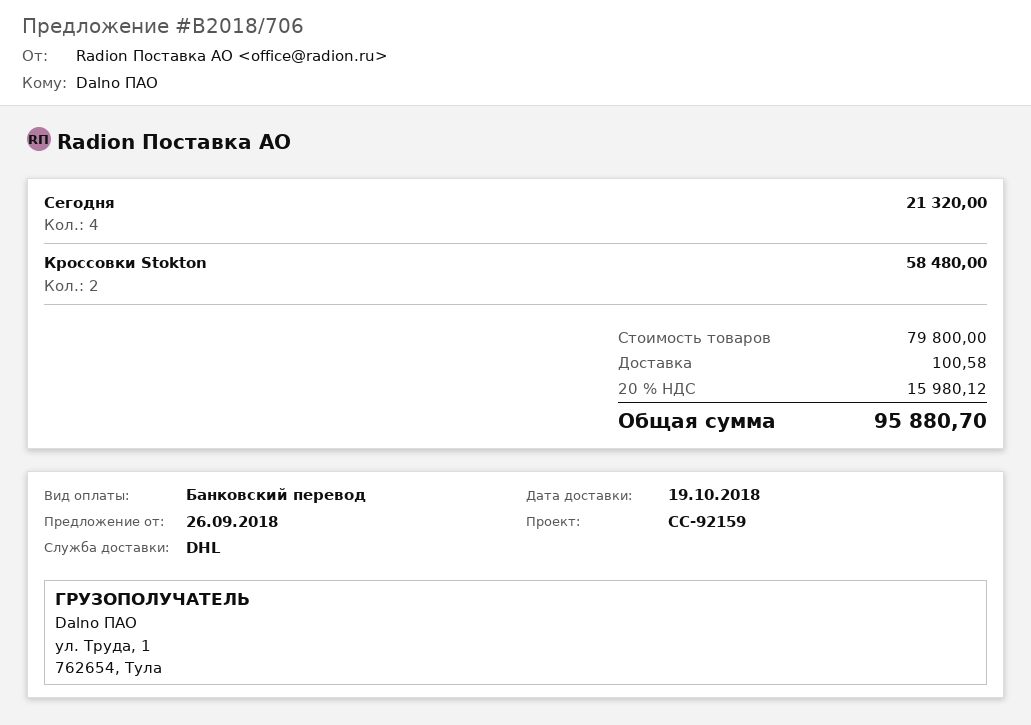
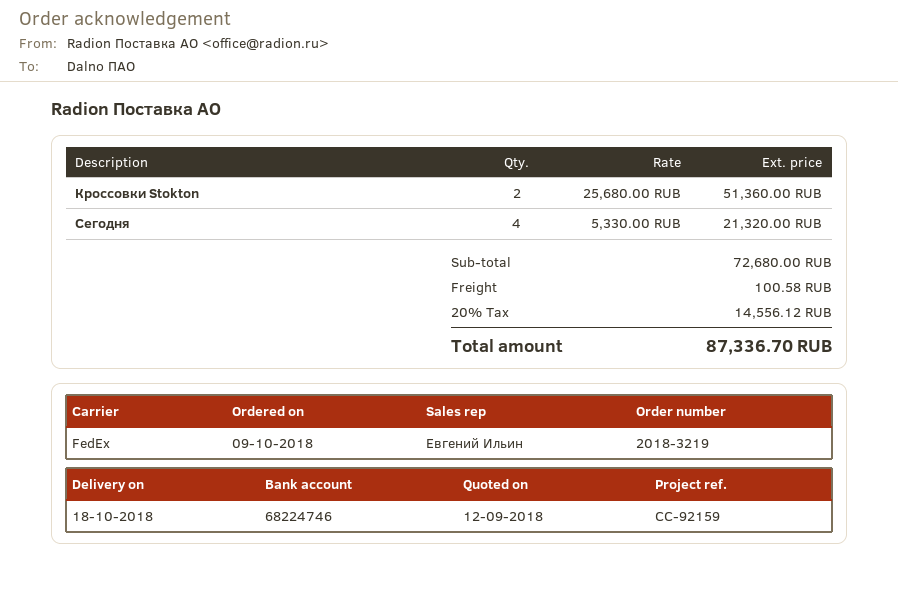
quote date: 2018-09-26 -> 2018-09-12
delivery date: 2018-10-19 -> 2018-10-18
shipping method: DHL -> FedEx
Кроссовки Stokton: 2 for 58480.00 -> 2 for 51360.00
subtotal: 79800.00 -> 72680.00
tax: 20% = 15980.12 -> 20% = 14556.12
total: 95880.70 -> 87336.70

